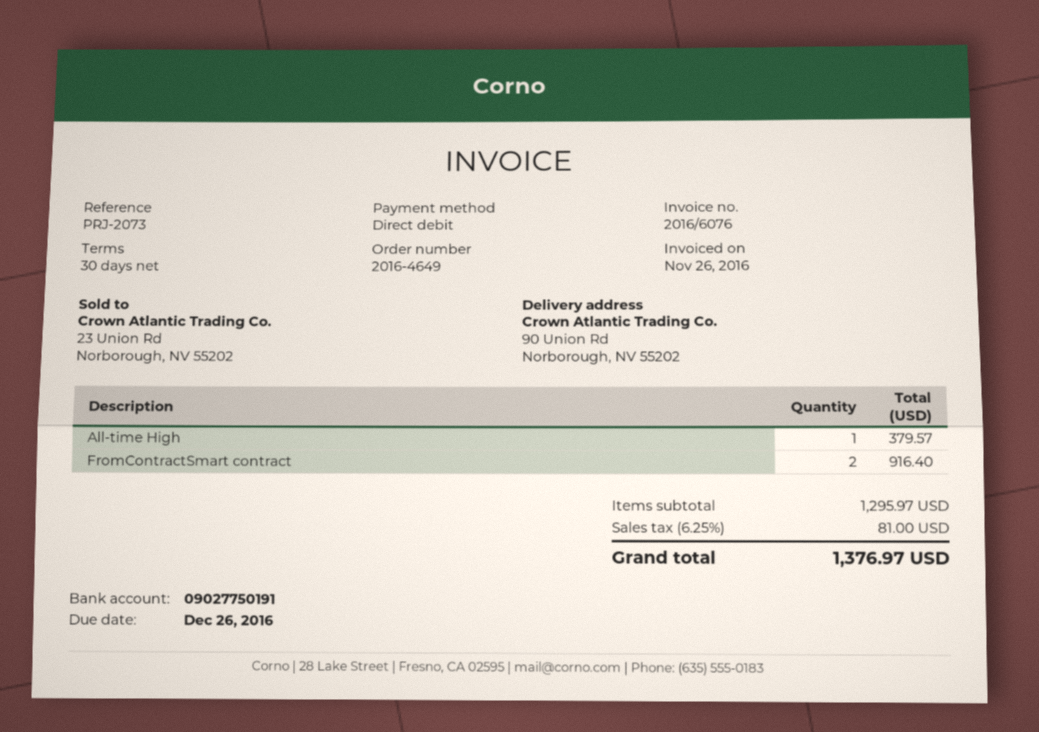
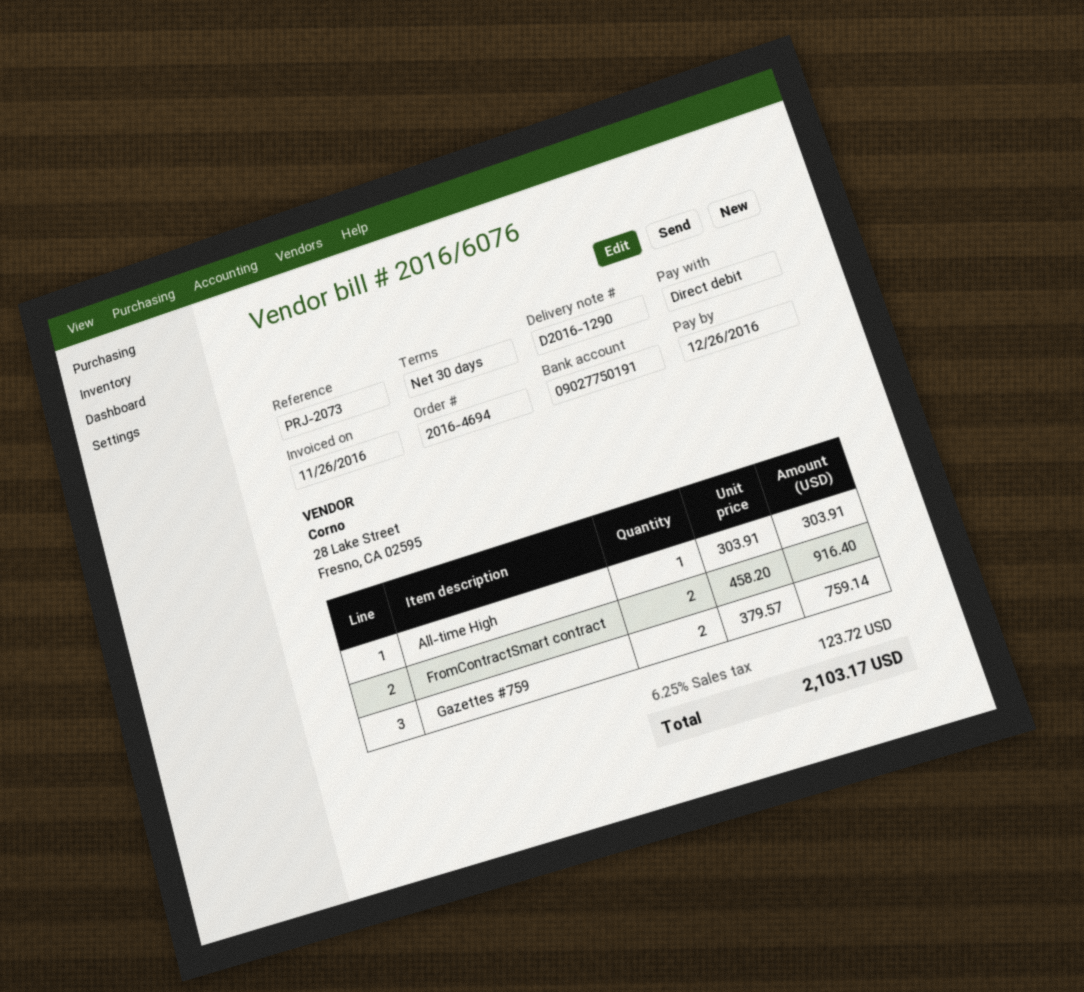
order number: 2016-4649 -> 2016-4694
All-time High: 1 for 379.57 -> 1 for 303.91
Gazettes #759: none -> 2 for 759.14
tax: 6.25% = 81.00 -> 6.25% = 123.72
total: 1376.97 -> 2103.17

